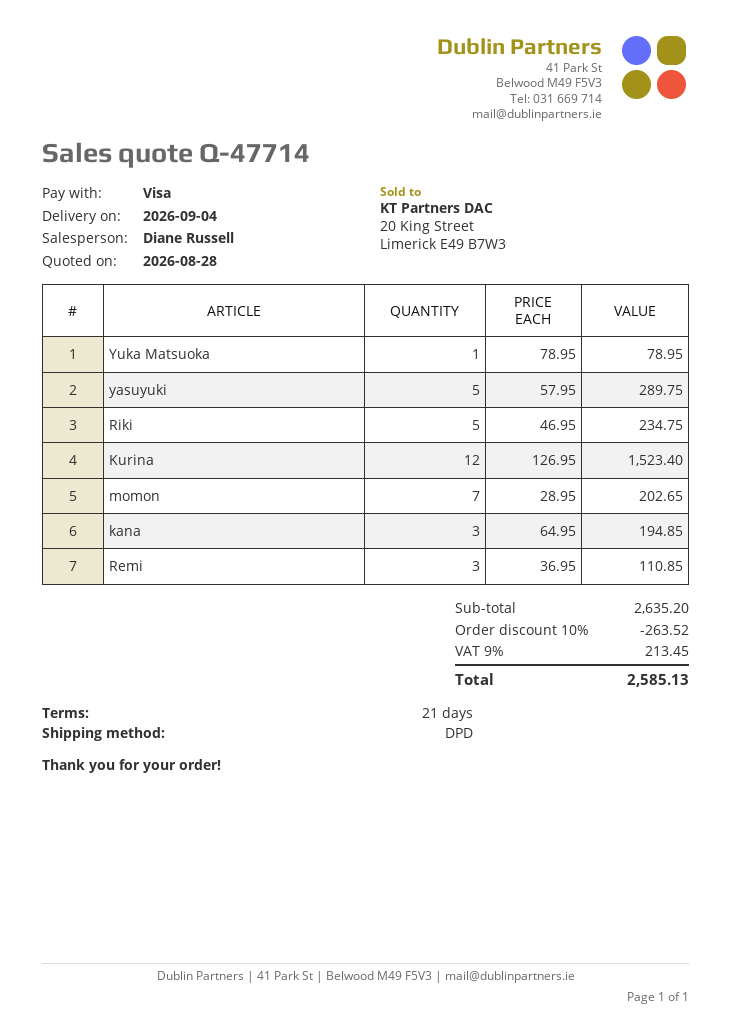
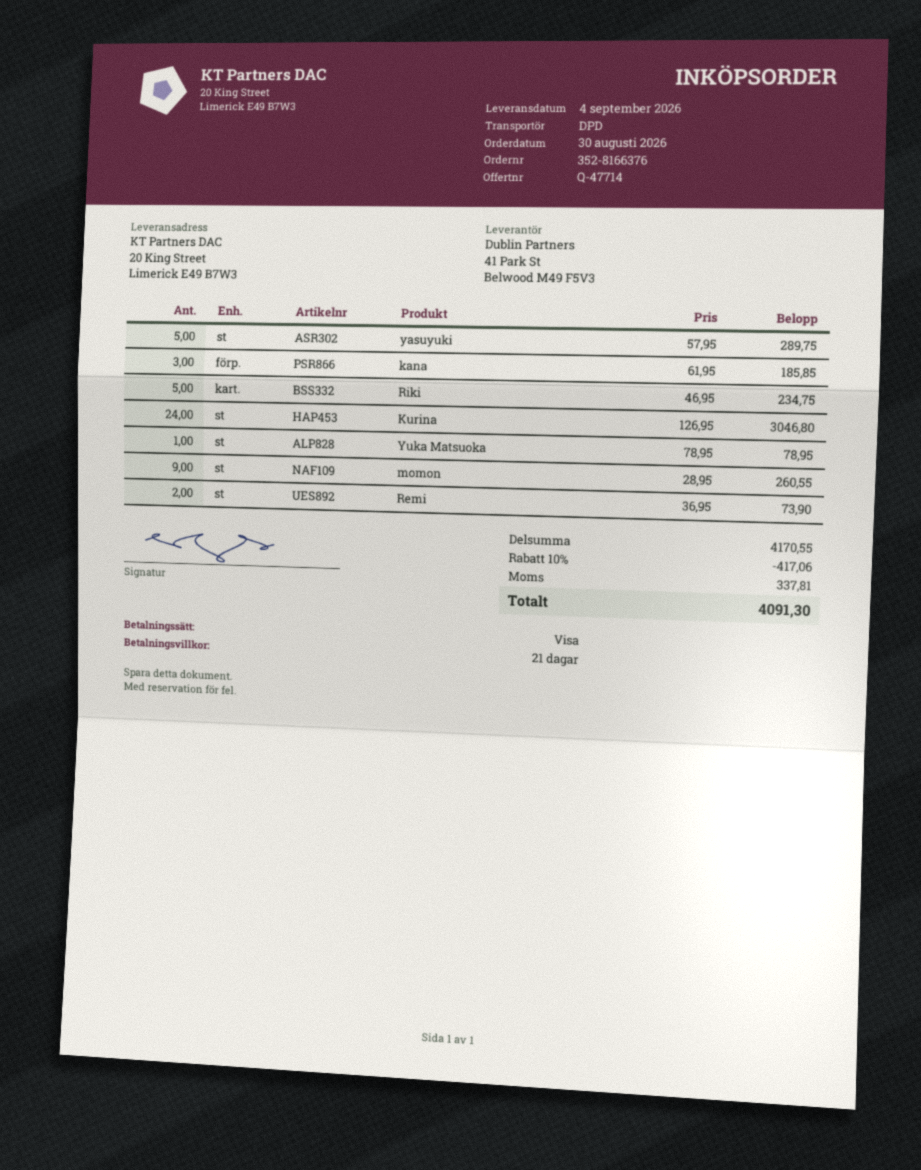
Kurina: 12 x 126.95 = 1523.40 -> 24 x 126.95 = 3046.80
momon: 7 x 28.95 = 202.65 -> 9 x 28.95 = 260.55
kana: 3 x 64.95 = 194.85 -> 3 x 61.95 = 185.85
Remi: 3 x 36.95 = 110.85 -> 2 x 36.95 = 73.90
subtotal: 2635.20 -> 4170.55
discount: 10% = 263.52 -> 10% = 417.06
tax: 213.45 -> 337.81
total: 2585.13 -> 4091.30

